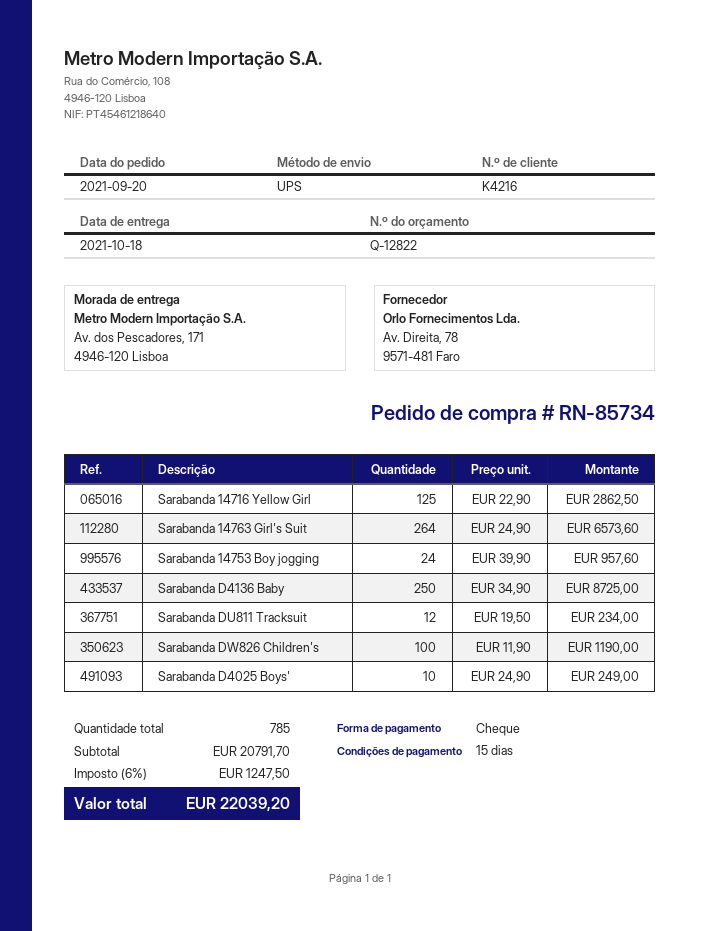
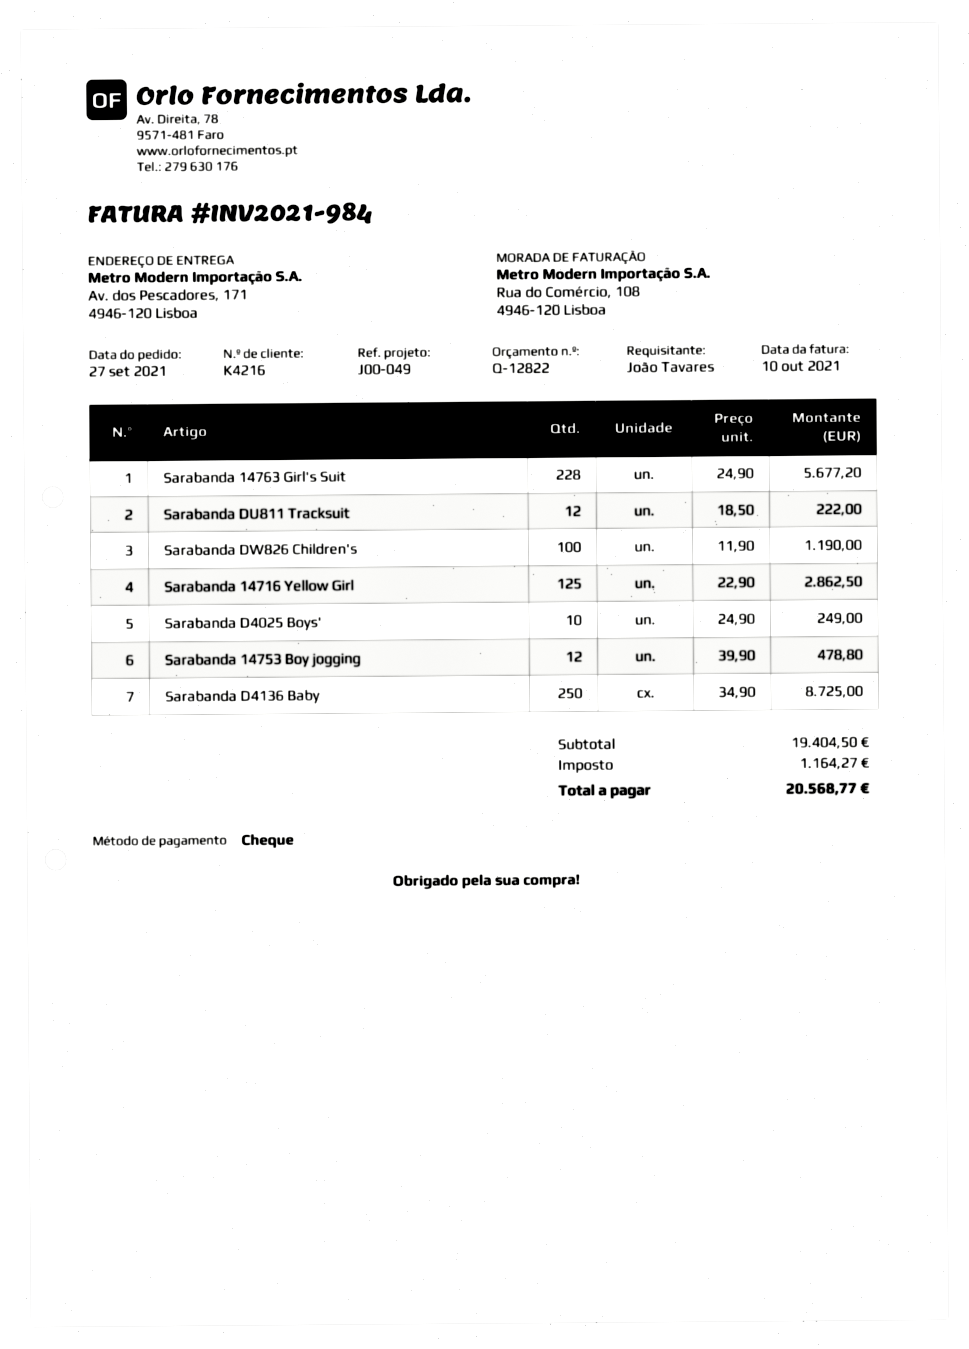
order date: 2021-09-20 -> 2021-09-27
Sarabanda 14763 Girl's Suit: 264 x 24.90 = 6573.60 -> 228 x 24.90 = 5677.20
Sarabanda 14753 Boy jogging: 24 x 39.90 = 957.60 -> 12 x 39.90 = 478.80
Sarabanda DU811 Tracksuit: 12 x 19.50 = 234.00 -> 12 x 18.50 = 222.00
subtotal: 20791.70 -> 19404.50
tax: 1247.50 -> 1164.27
total: 22039.20 -> 20568.77

